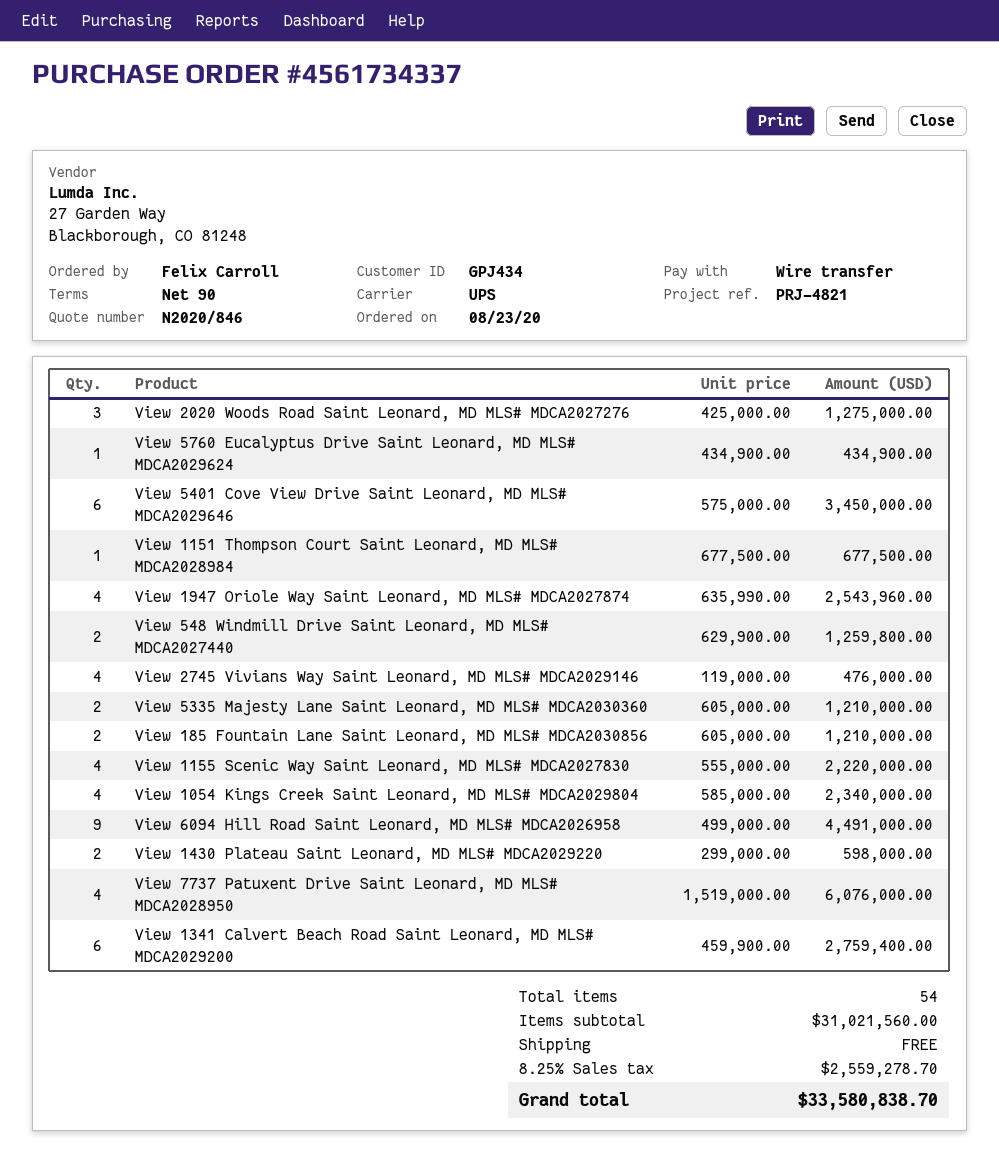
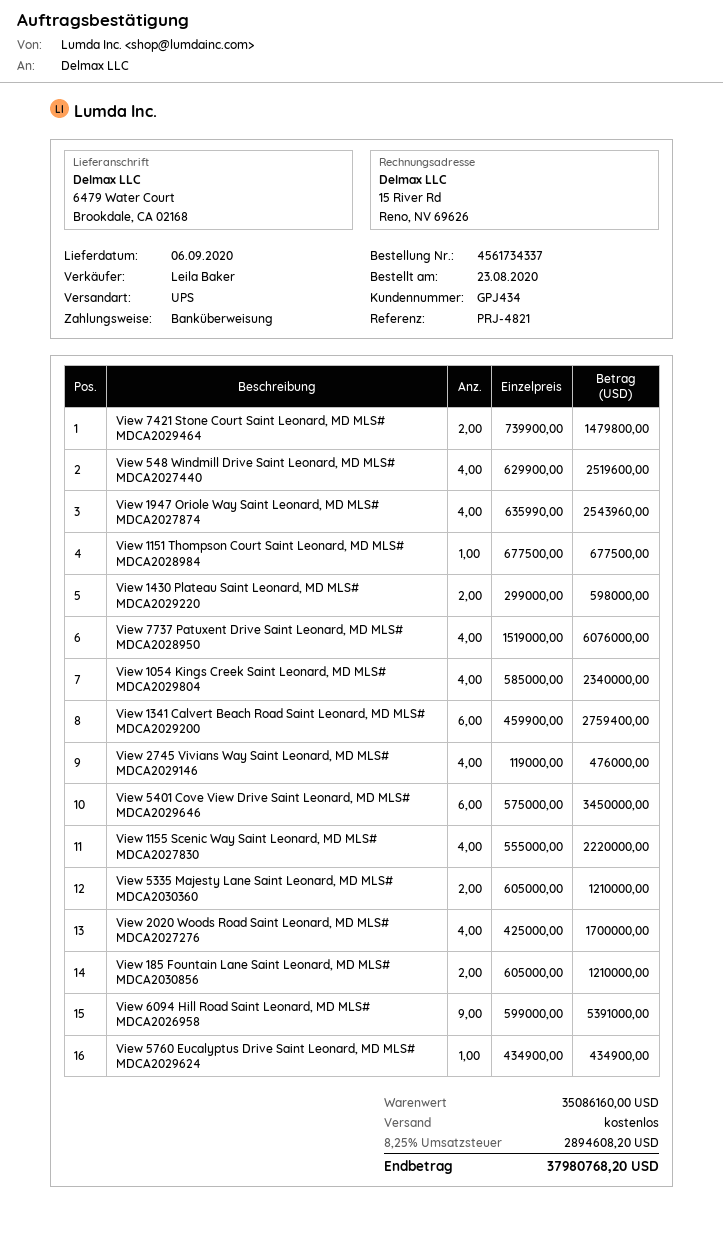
View 2020 Woods Road Saint Leonard, MD MLS# MDCA2027276: 3 x 425000.00 = 1275000.00 -> 4 x 425000.00 = 1700000.00
View 548 Windmill Drive Saint Leonard, MD MLS# MDCA2027440: 2 x 629900.00 = 1259800.00 -> 4 x 629900.00 = 2519600.00
View 6094 Hill Road Saint Leonard, MD MLS# MDCA2026958: 9 x 499000.00 = 4491000.00 -> 9 x 599000.00 = 5391000.00
View 7421 Stone Court Saint Leonard, MD MLS# MDCA2029464: none -> 2 x 739900.00 = 1479800.00
subtotal: 31021560.00 -> 35086160.00
tax: 8.25% = 2559278.70 -> 8.25% = 2894608.20
total: 33580838.70 -> 37980768.20

